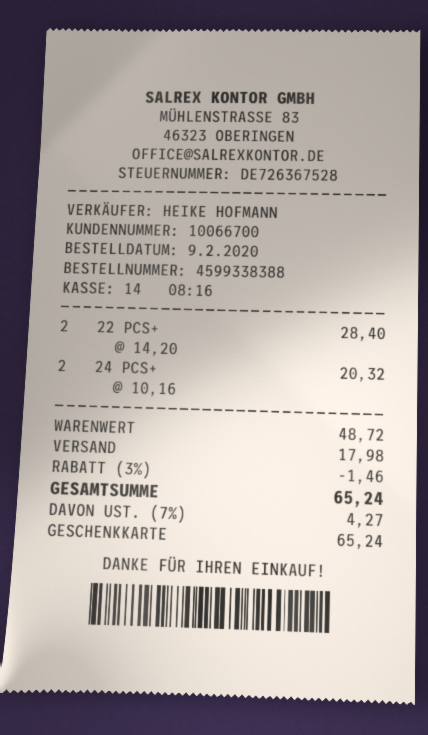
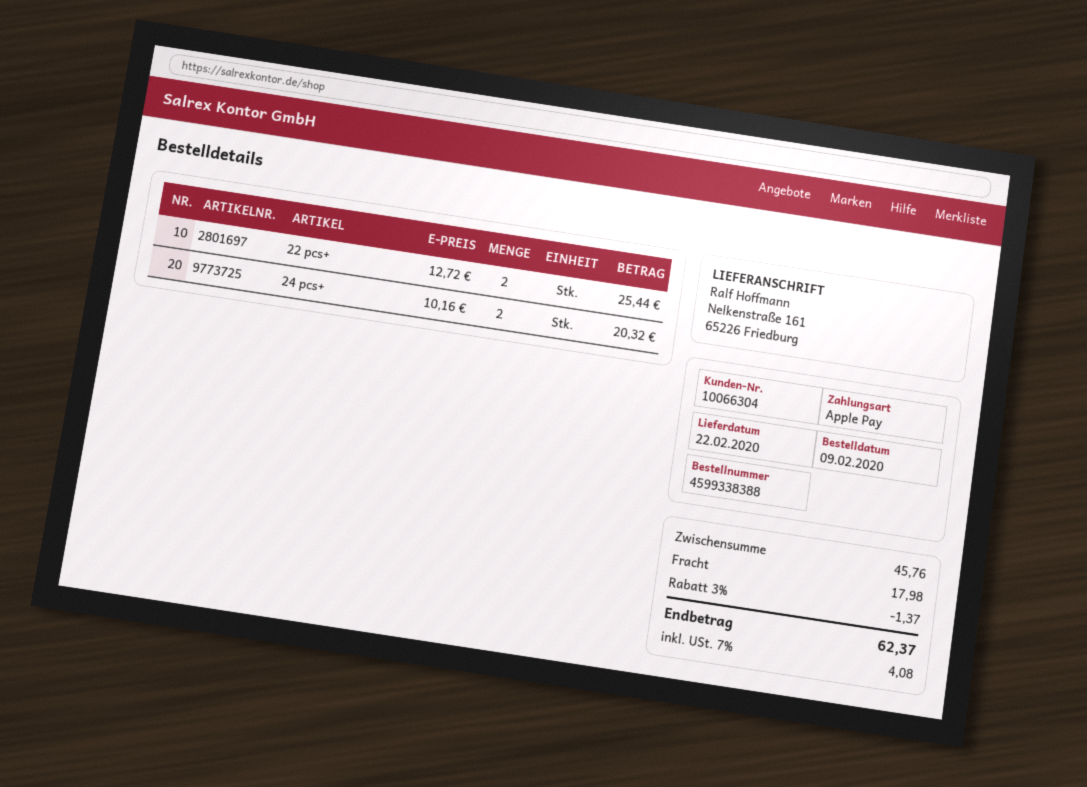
customer number: 10066700 -> 10066304
payment method: gift card -> Apple Pay
22 PCS+: 2 x 14.20 = 28.40 -> 2 x 12.72 = 25.44
subtotal: 48.72 -> 45.76
discount: 3% = 1.46 -> 3% = 1.37
tax: 7% = 4.27 -> 7% = 4.08
total: 65.24 -> 62.37

